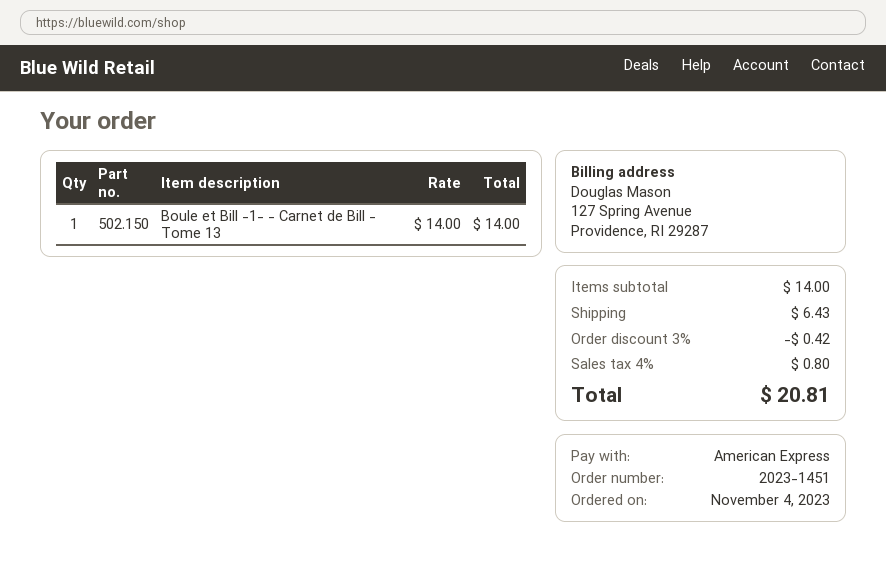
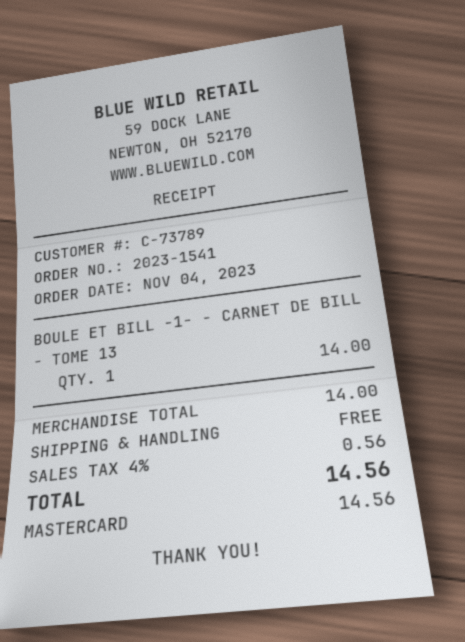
order number: 2023-1451 -> 2023-1541
payment method: American Express -> Mastercard
discount: 3% = 0.42 -> none
shipping: 6.43 -> 0.00
tax: 4% = 0.80 -> 4% = 0.56
total: 20.81 -> 14.56

